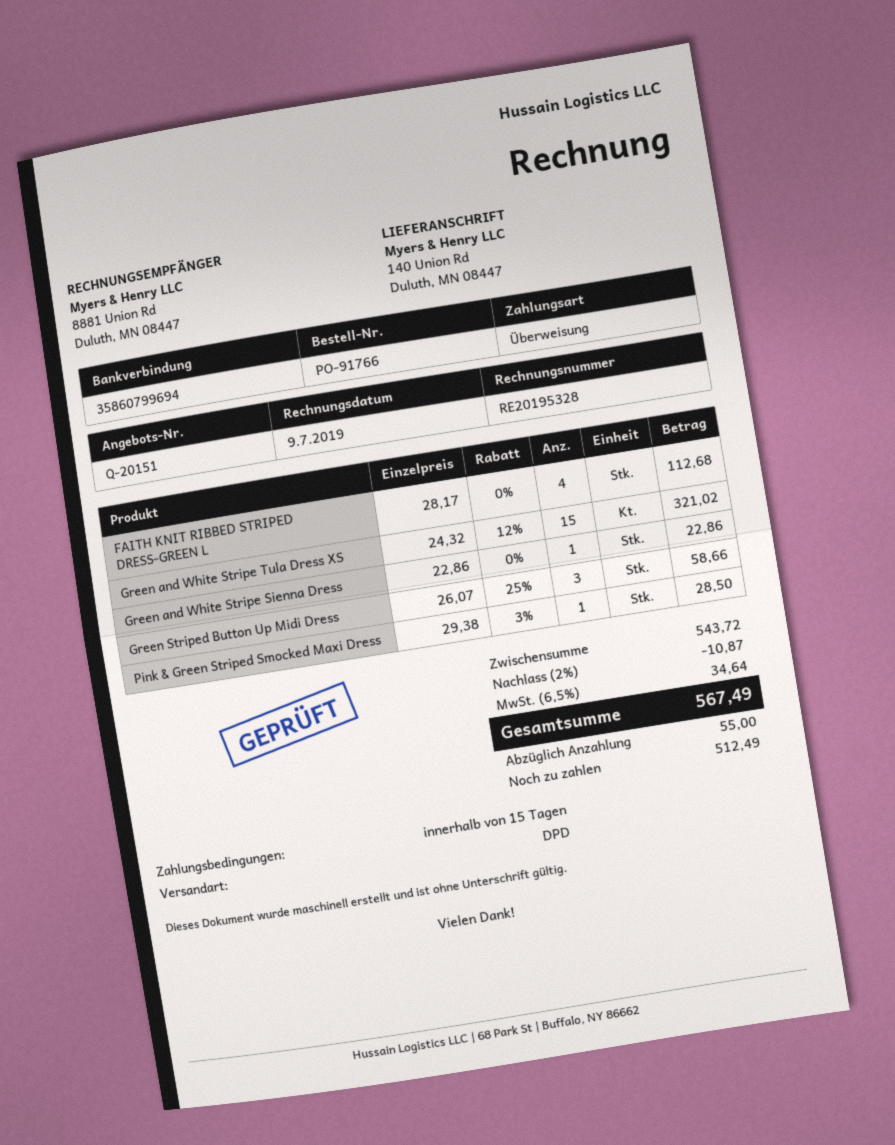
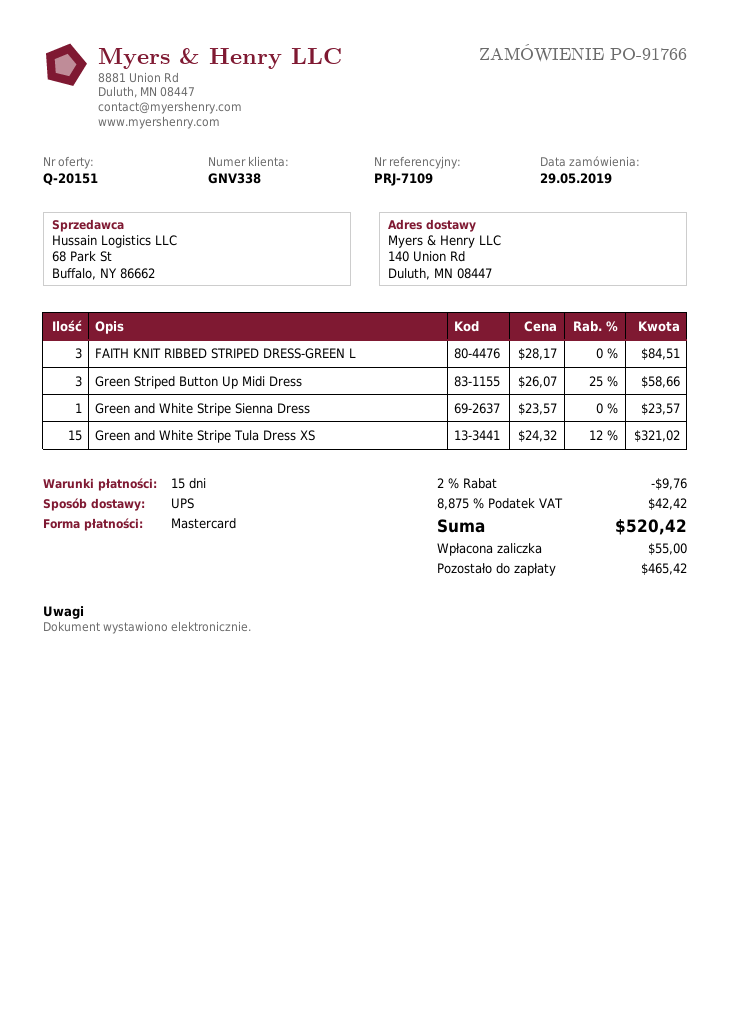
payment method: bank transfer -> Mastercard
shipping method: DPD -> UPS
FAITH KNIT RIBBED STRIPED DRESS-GREEN L: 4 x 28.17 = 112.68 -> 3 x 28.17 = 84.51
Green and White Stripe Sienna Dress: 1 x 22.86 = 22.86 -> 1 x 23.57 = 23.57
Pink & Green Striped Smocked Maxi Dress: 1 x 29.38 - 3% = 28.50 -> none
discount: 2% = 10.87 -> 2% = 9.76
tax: 6.5% = 34.64 -> 8.875% = 42.42
total: 567.49 -> 520.42
balance: 512.49 -> 465.42

